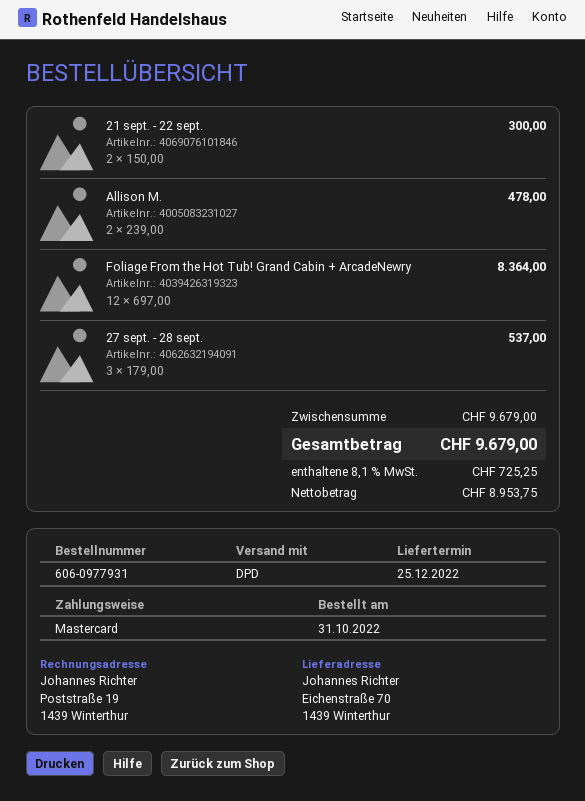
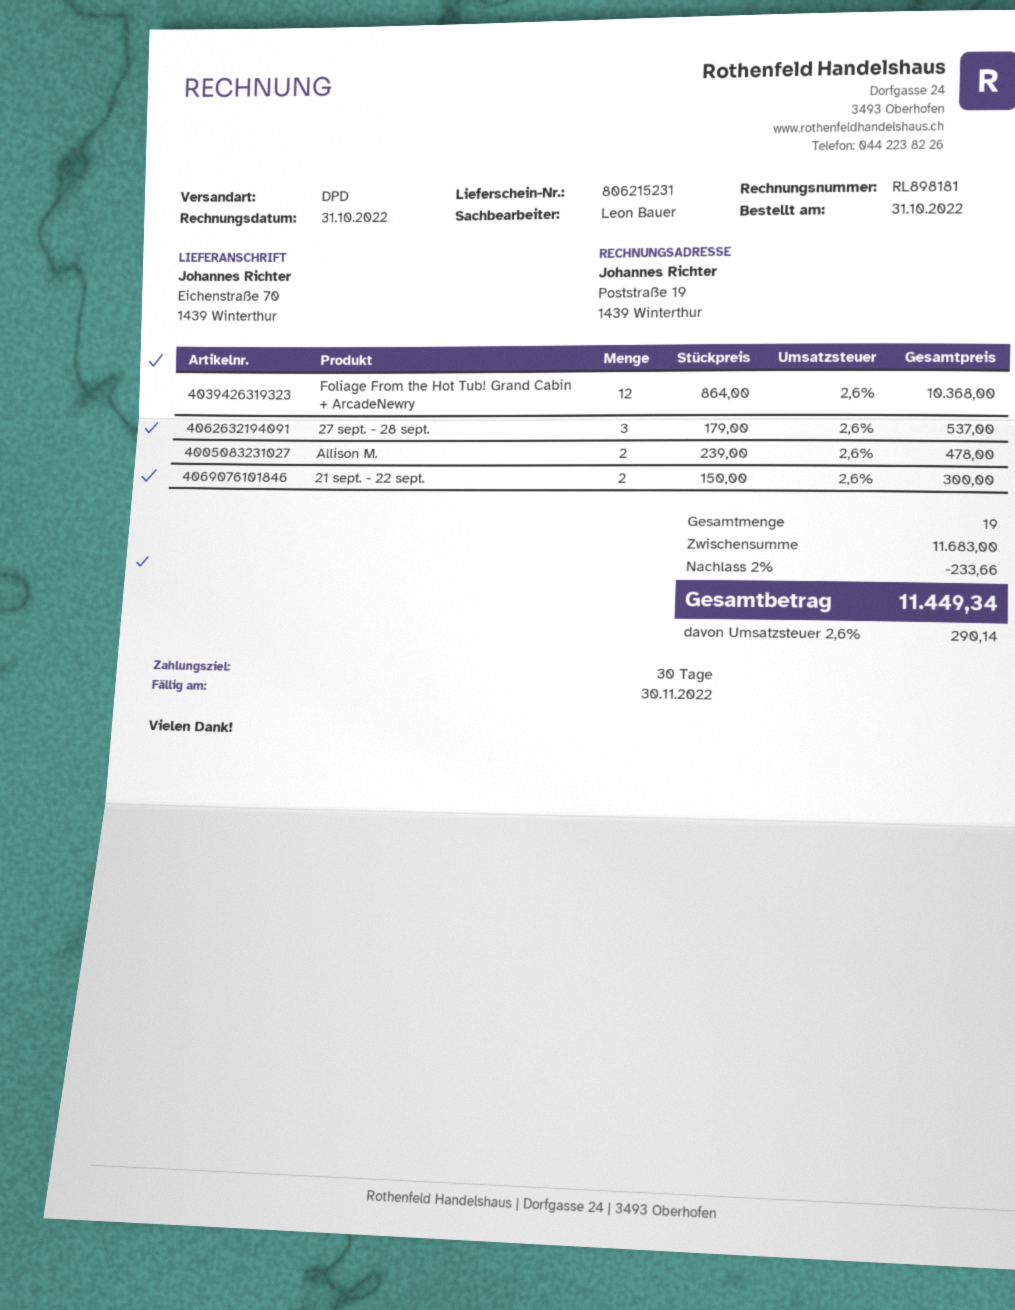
Foliage From the Hot Tub! Grand Cabin + ArcadeNewry: 12 x 697.00 = 8364.00 -> 12 x 864.00 = 10368.00
subtotal: 9679.00 -> 11683.00
discount: none -> 2% = 233.66
tax: 8.1% = 725.25 -> 2.6% = 290.14
total: 9679.00 -> 11449.34

